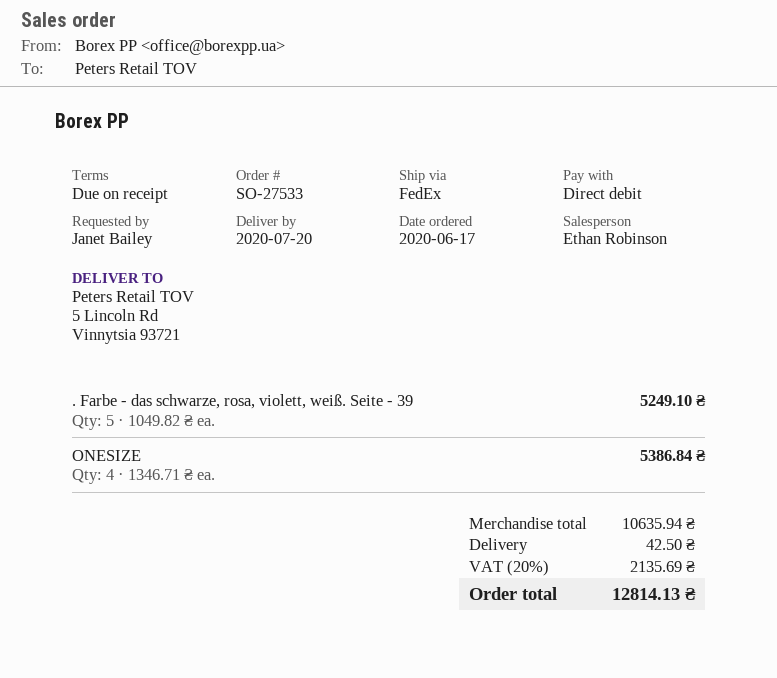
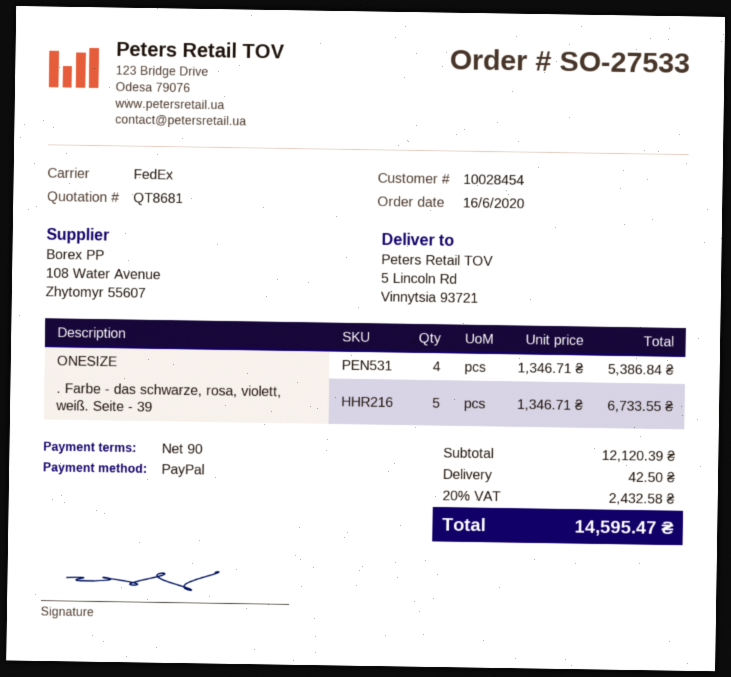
order date: 2020-06-17 -> 2020-06-16
payment terms: on receipt -> 90 days
payment method: direct debit -> PayPal
. Farbe - das schwarze, rosa, violett, weiß. Seite - 39: 5 x 1049.82 = 5249.10 -> 5 x 1346.71 = 6733.55
subtotal: 10635.94 -> 12120.39
tax: 20% = 2135.69 -> 20% = 2432.58
total: 12814.13 -> 14595.47

